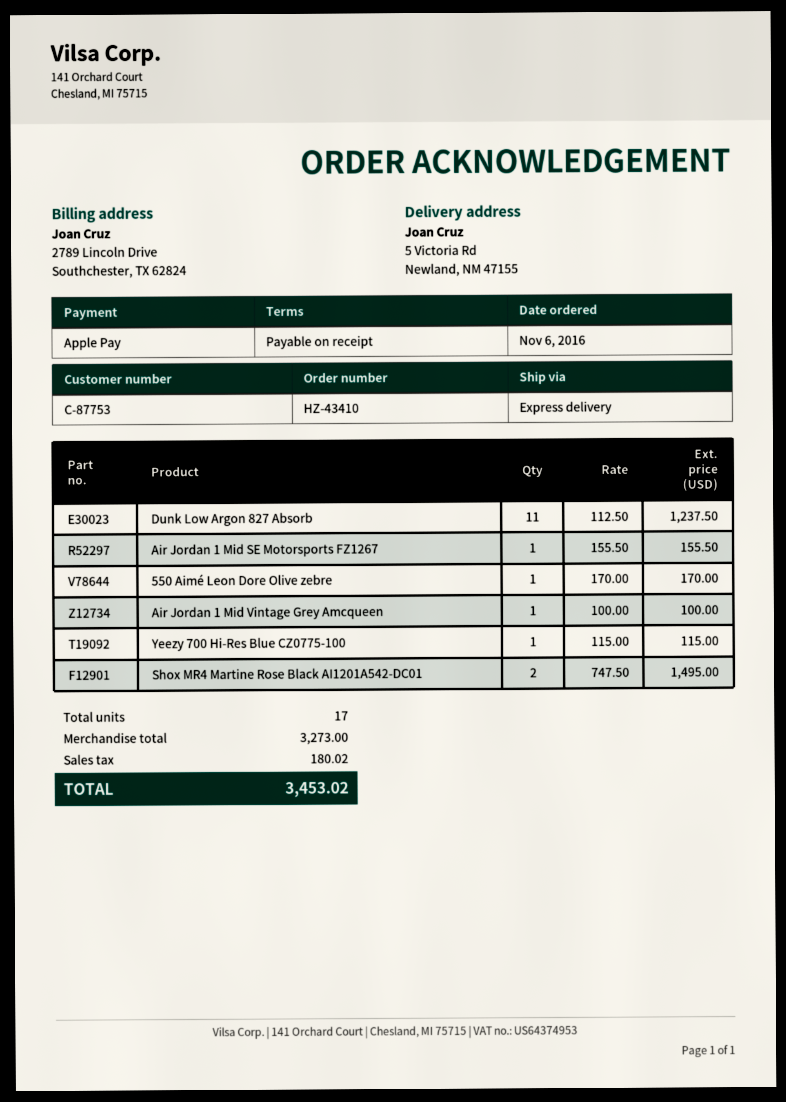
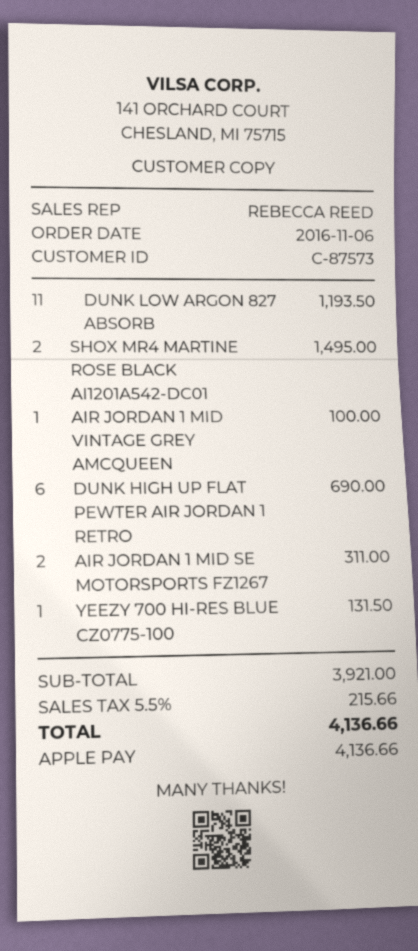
customer number: C-87753 -> C-87573
Dunk Low Argon 827 Absorb: 11 for 1237.50 -> 11 for 1193.50
Air Jordan 1 Mid SE Motorsports FZ1267: 1 for 155.50 -> 2 for 311.00
550 Aimé Leon Dore Olive zebre: 1 for 170.00 -> none
Yeezy 700 Hi-Res Blue CZ0775-100: 1 for 115.00 -> 1 for 131.50
DUNK HIGH UP FLAT PEWTER AIR JORDAN 1 RETRO: none -> 6 for 690.00
subtotal: 3273.00 -> 3921.00
tax: 180.02 -> 215.66
total: 3453.02 -> 4136.66

